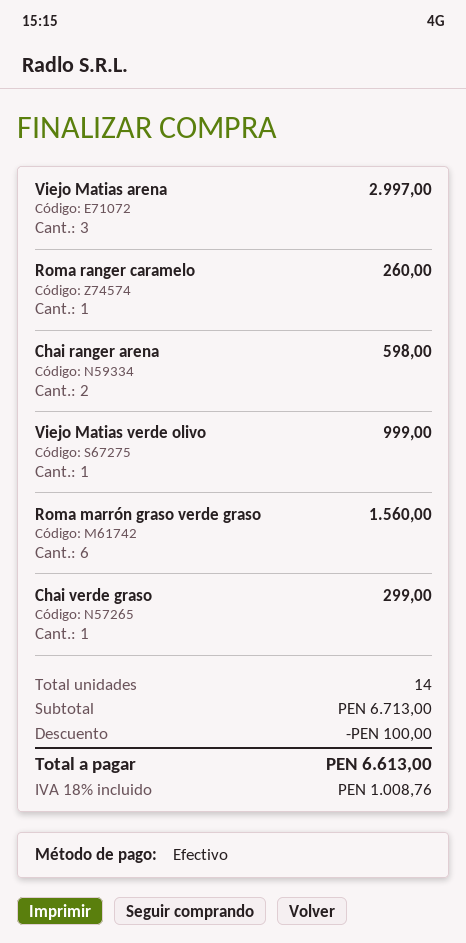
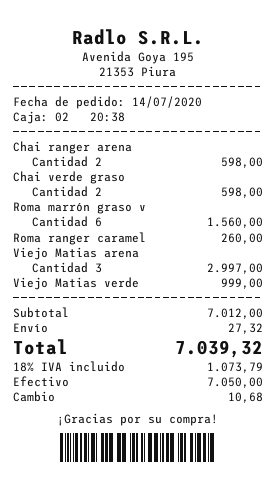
Chai verde graso: 1 for 299.00 -> 2 for 598.00
subtotal: 6713.00 -> 7012.00
discount: 100.00 -> none
shipping: none -> 27.32
tax: 18% = 1008.76 -> 18% = 1073.79
total: 6613.00 -> 7039.32

